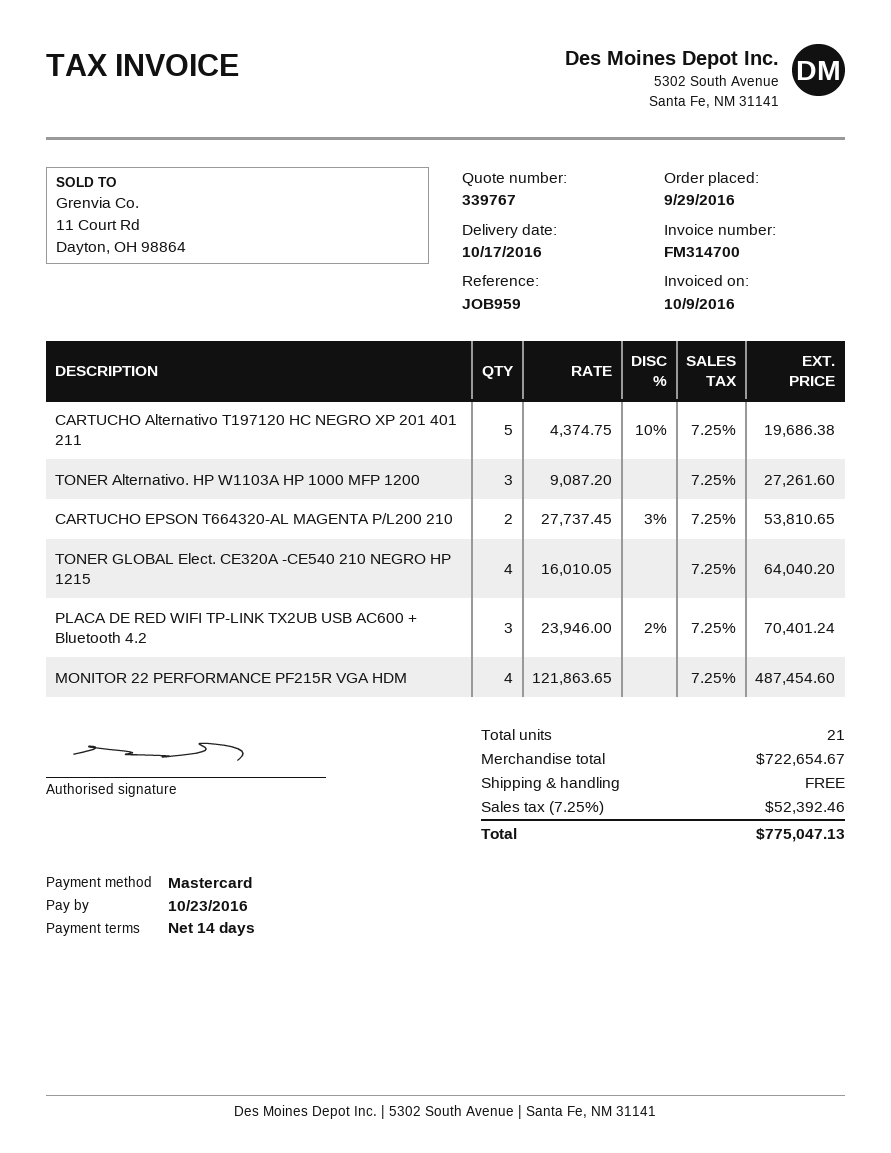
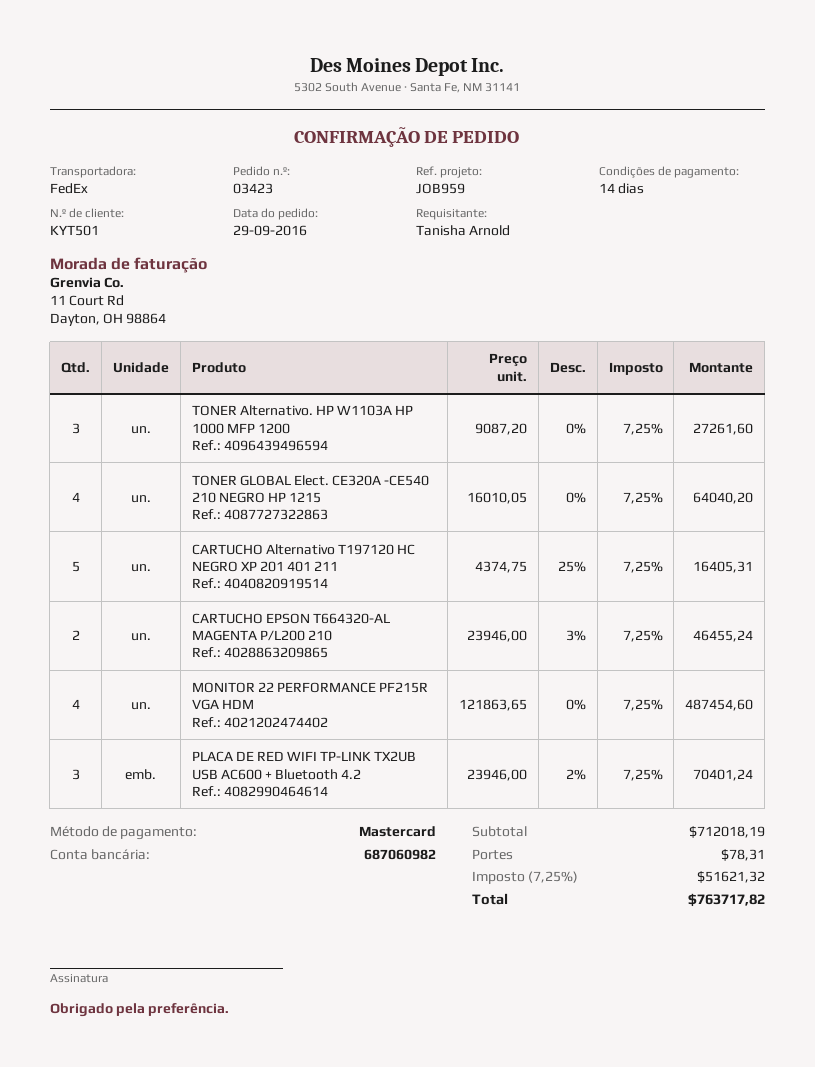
CARTUCHO Alternativo T197120 HC NEGRO XP 201 401 211: 5 x 4374.75 - 10% = 19686.38 -> 5 x 4374.75 - 25% = 16405.31
CARTUCHO EPSON T664320-AL MAGENTA P/L200 210: 2 x 27737.45 - 3% = 53810.65 -> 2 x 23946.00 - 3% = 46455.24
subtotal: 722654.67 -> 712018.19
shipping: 0.00 -> 78.31
tax: 7.25% = 52392.46 -> 7.25% = 51621.32
total: 775047.13 -> 763717.82

